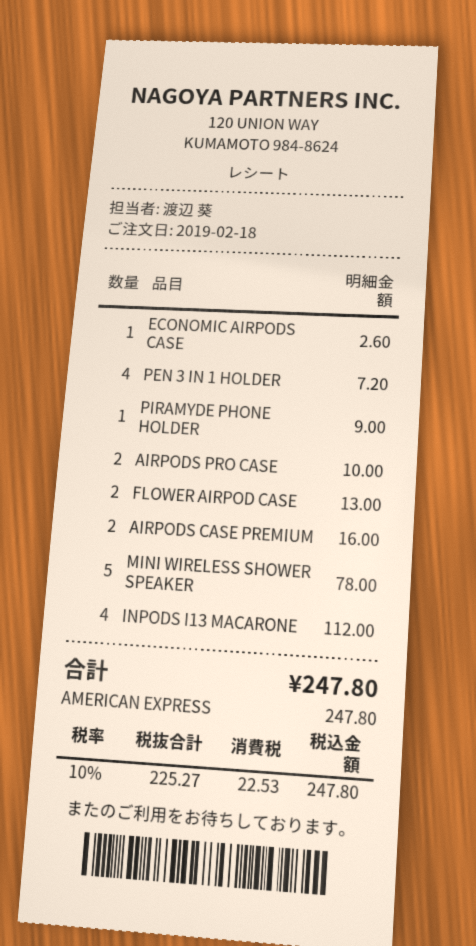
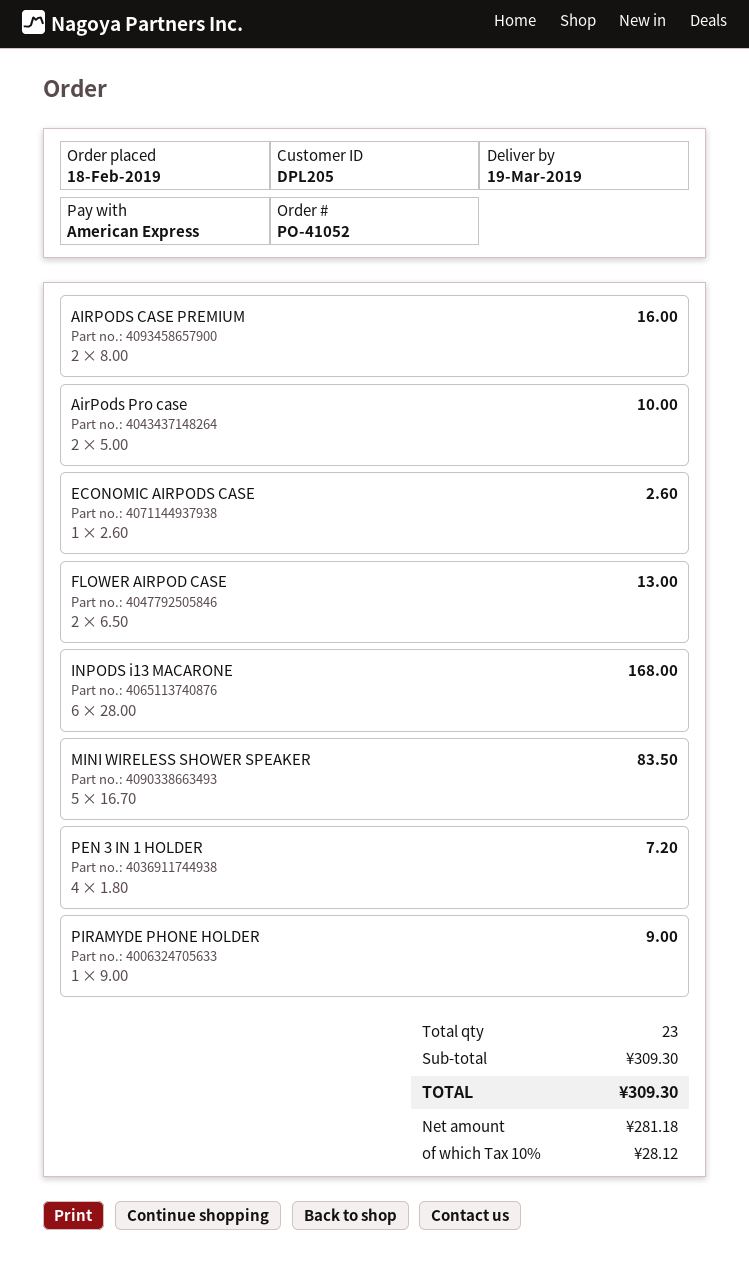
MINI WIRELESS SHOWER SPEAKER: 5 for 78.00 -> 5 for 83.50
INPODS I13 MACARONE: 4 for 112.00 -> 6 for 168.00
net: 225.27 -> 281.18
tax: 10% = 22.53 -> 10% = 28.12
total: 247.80 -> 309.30

